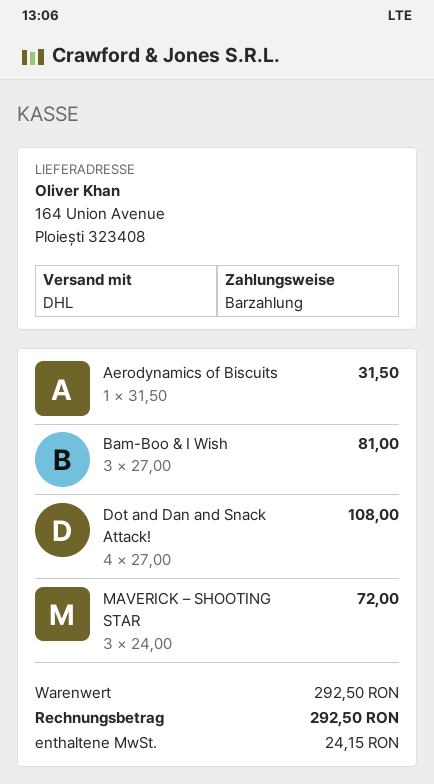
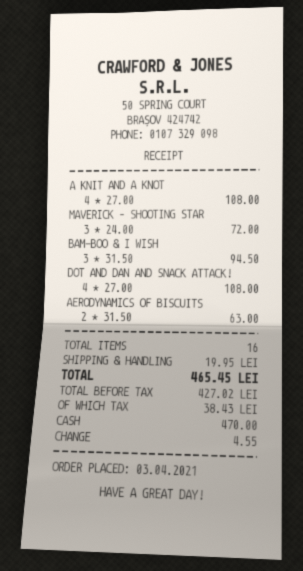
Aerodynamics of Biscuits: 1 x 31.50 = 31.50 -> 2 x 31.50 = 63.00
Bam-Boo & I Wish: 3 x 27.00 = 81.00 -> 3 x 31.50 = 94.50
A KNIT AND A KNOT: none -> 4 x 27.00 = 108.00
shipping: none -> 19.95
tax: 24.15 -> 38.43
total: 292.50 -> 465.45

